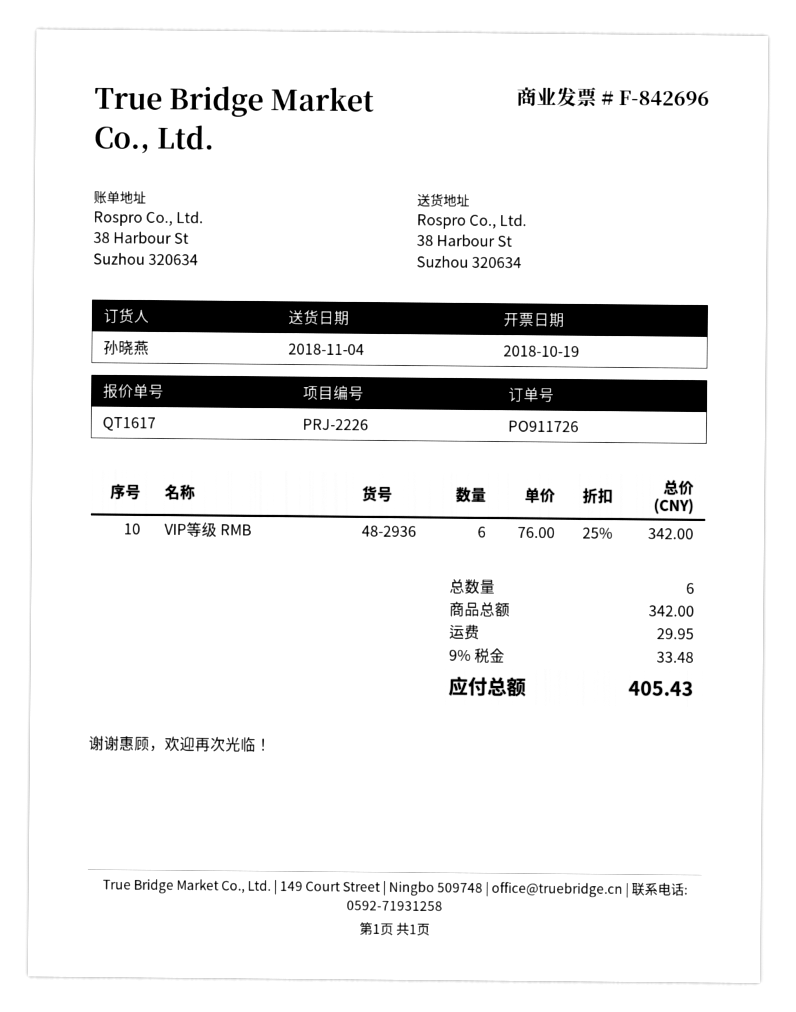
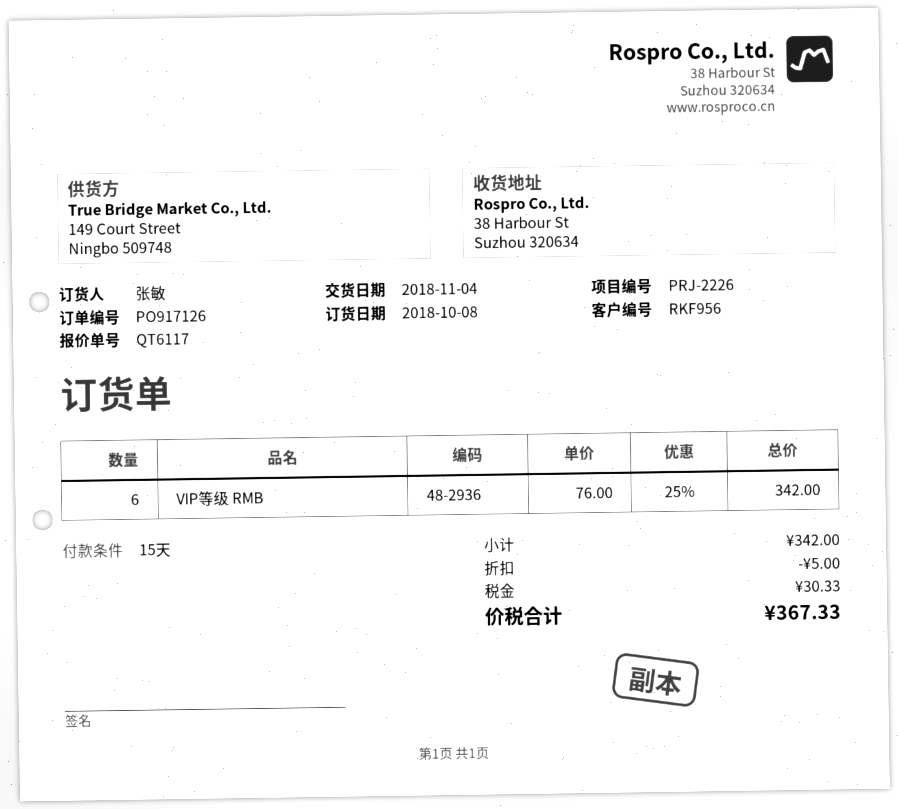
quote number: QT1617 -> QT6117
order number: PO911726 -> PO917126
ordered by: 孙晓燕 -> 张敏
discount: none -> 5.00
shipping: 29.95 -> none
tax: 33.48 -> 30.33
total: 405.43 -> 367.33

